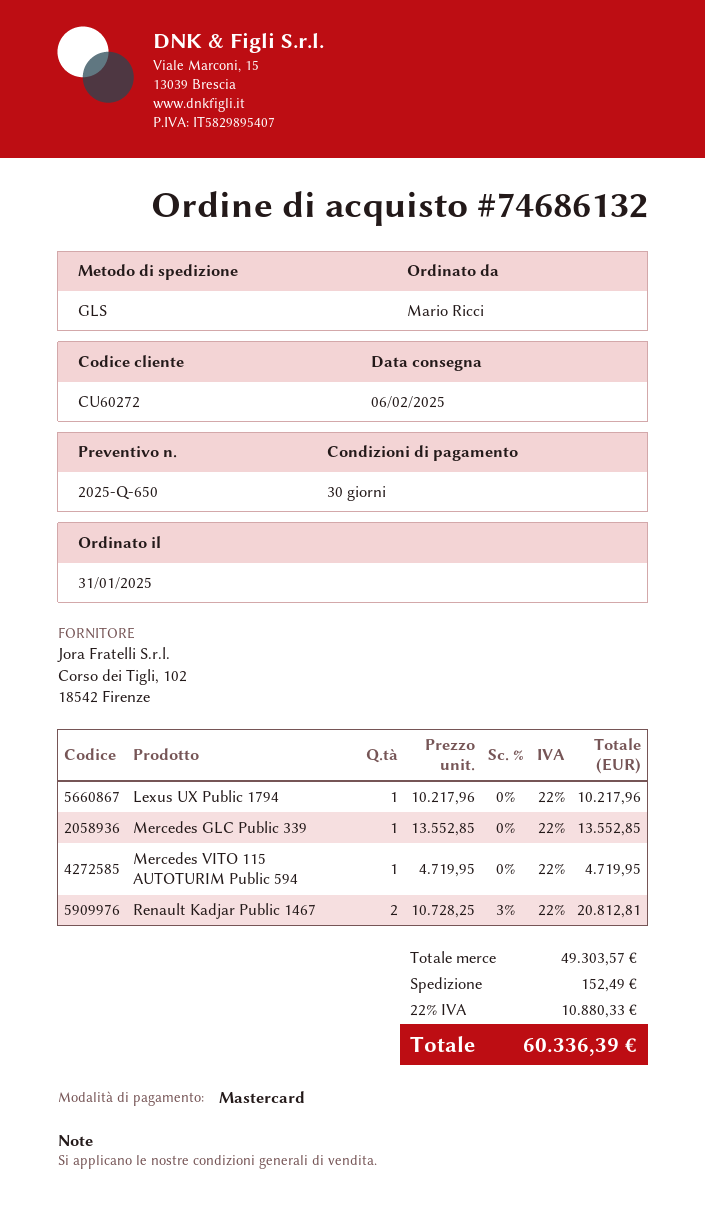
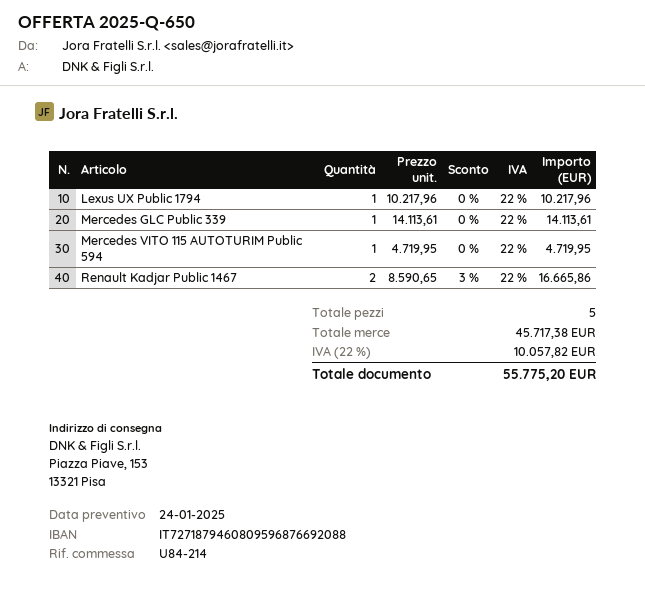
Mercedes GLC Public 339: 1 x 13552.85 = 13552.85 -> 1 x 14113.61 = 14113.61
Renault Kadjar Public 1467: 2 x 10728.25 - 3% = 20812.81 -> 2 x 8590.65 - 3% = 16665.86
subtotal: 49303.57 -> 45717.38
shipping: 152.49 -> none
tax: 22% = 10880.33 -> 22% = 10057.82
total: 60336.39 -> 55775.20

